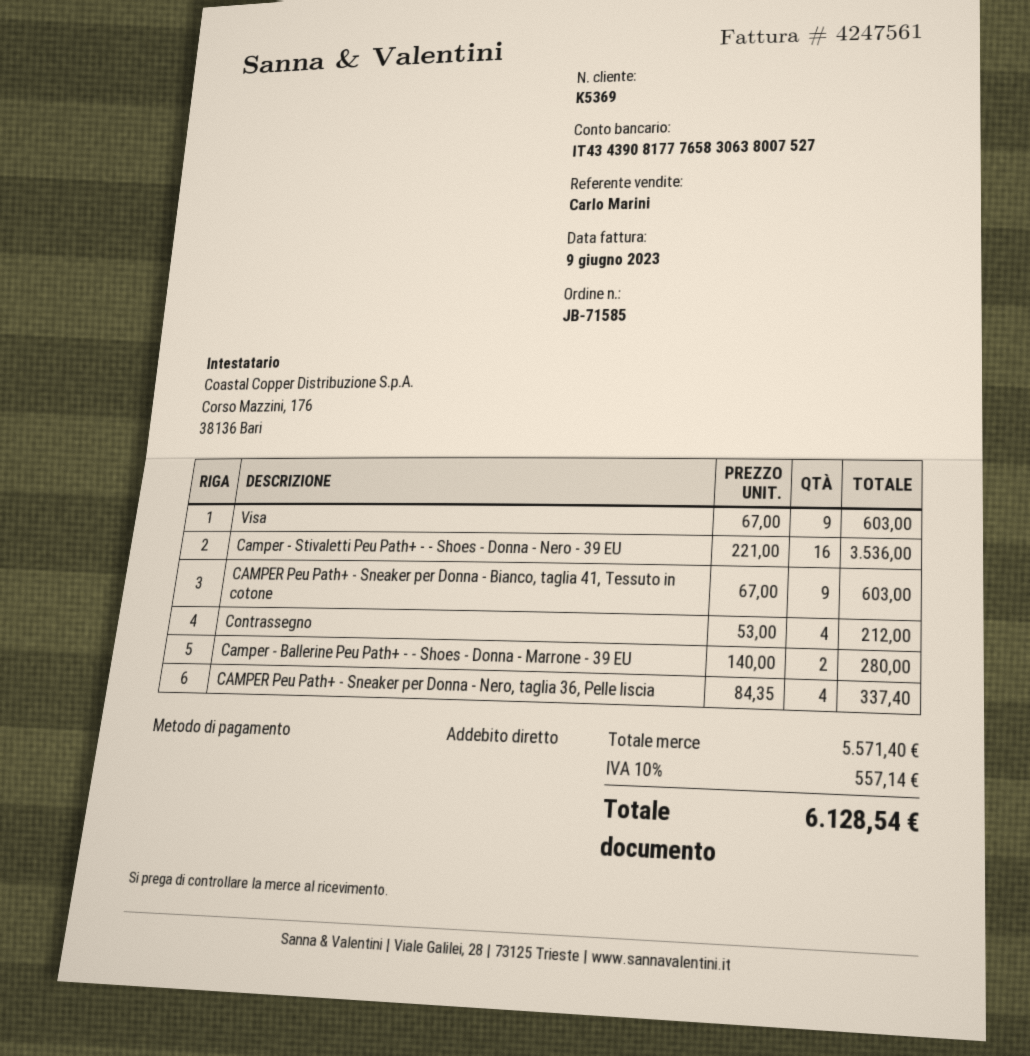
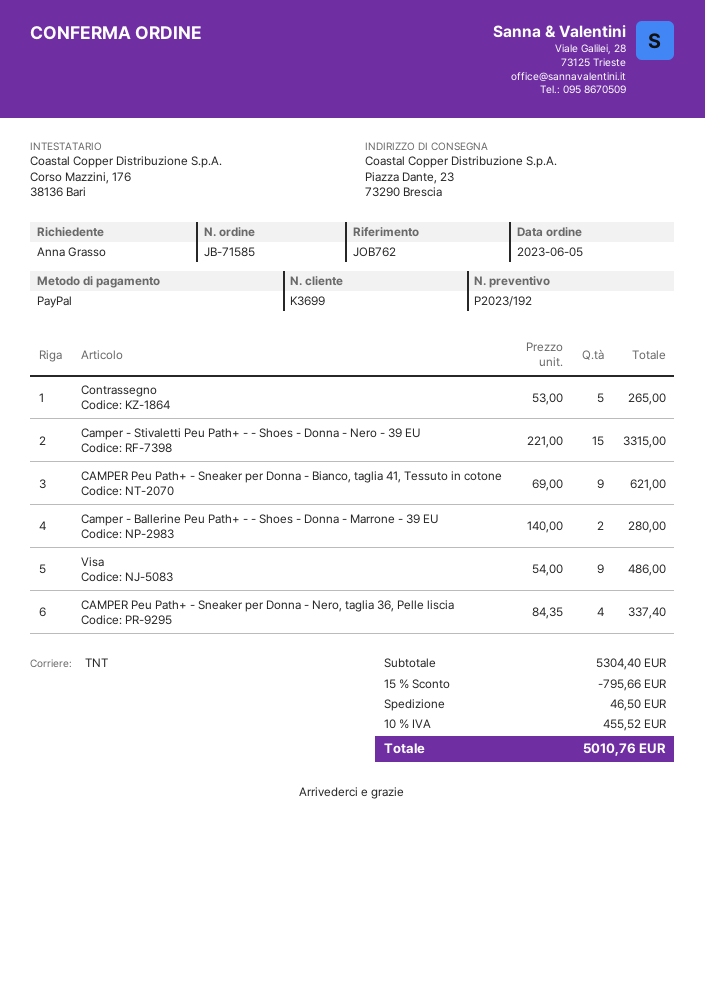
customer number: K5369 -> K3699
payment method: direct debit -> PayPal
Visa: 9 x 67.00 = 603.00 -> 9 x 54.00 = 486.00
Camper - Stivaletti Peu Path+ - - Shoes - Donna - Nero - 39 EU: 16 x 221.00 = 3536.00 -> 15 x 221.00 = 3315.00
CAMPER Peu Path+ - Sneaker per Donna - Bianco, taglia 41, Tessuto in cotone: 9 x 67.00 = 603.00 -> 9 x 69.00 = 621.00
Contrassegno: 4 x 53.00 = 212.00 -> 5 x 53.00 = 265.00
subtotal: 5571.40 -> 5304.40
discount: none -> 15% = 795.66
shipping: none -> 46.50
tax: 10% = 557.14 -> 10% = 455.52
total: 6128.54 -> 5010.76

